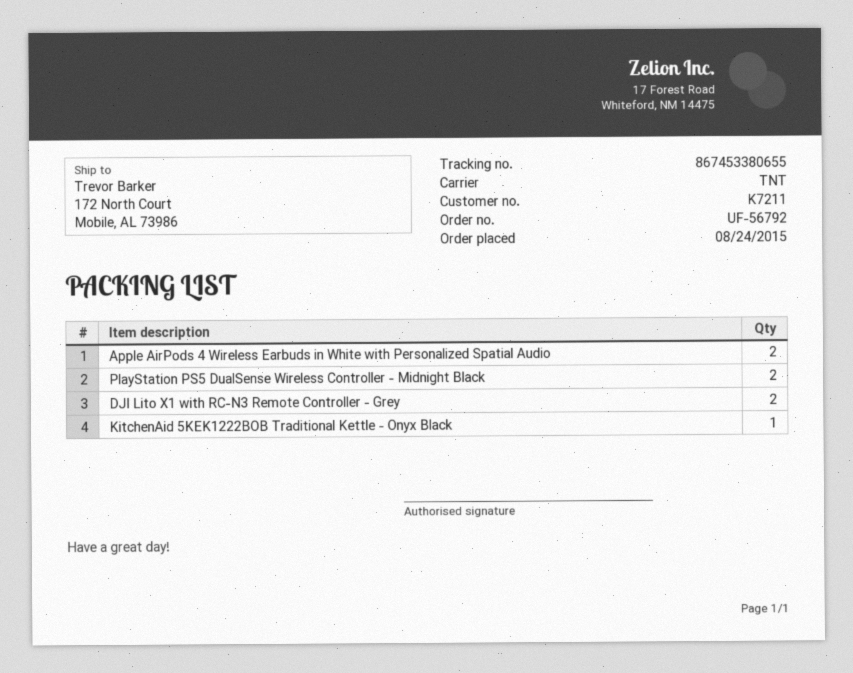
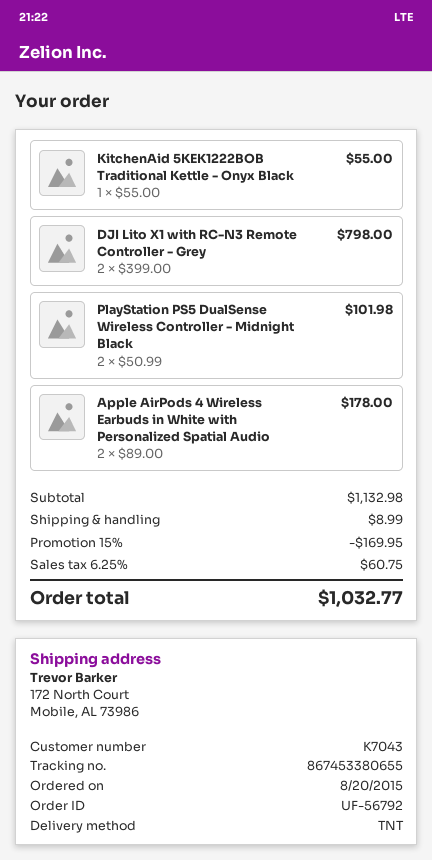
order date: 2015-08-24 -> 2015-08-20
customer number: K7211 -> K7043

